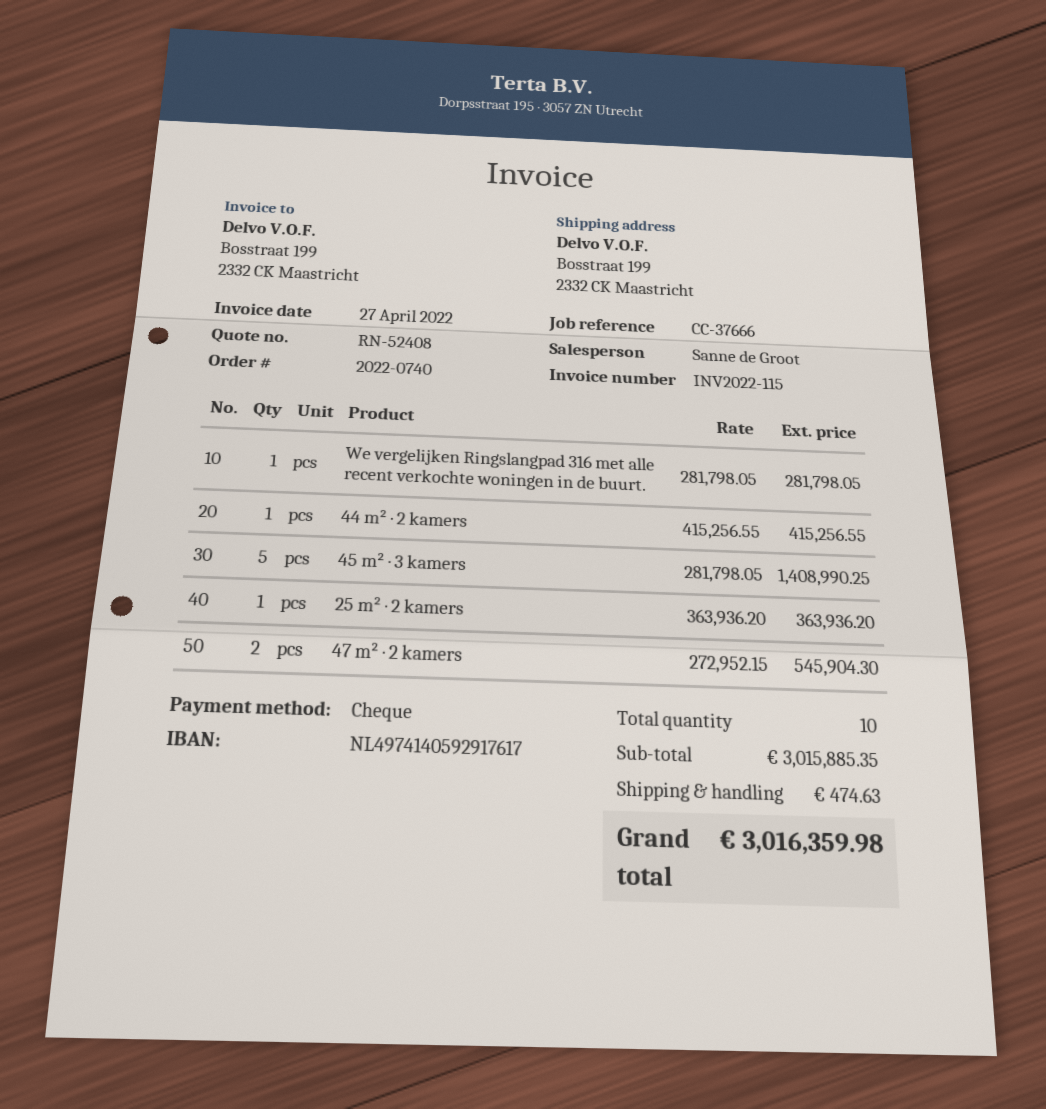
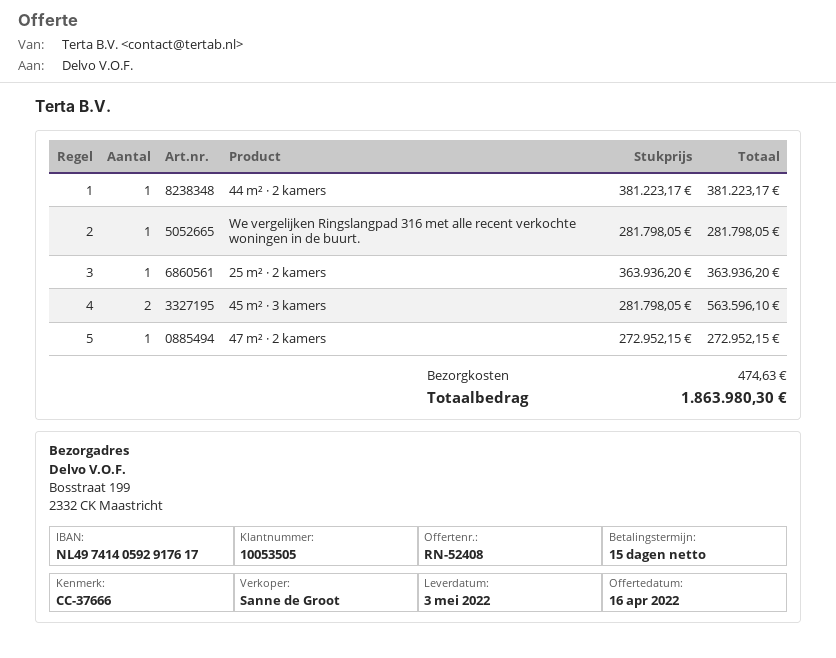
44 m² · 2 kamers: 1 x 415256.55 = 415256.55 -> 1 x 381223.17 = 381223.17
45 m² · 3 kamers: 5 x 281798.05 = 1408990.25 -> 2 x 281798.05 = 563596.10
47 m² · 2 kamers: 2 x 272952.15 = 545904.30 -> 1 x 272952.15 = 272952.15
total: 3016359.98 -> 1863980.30

